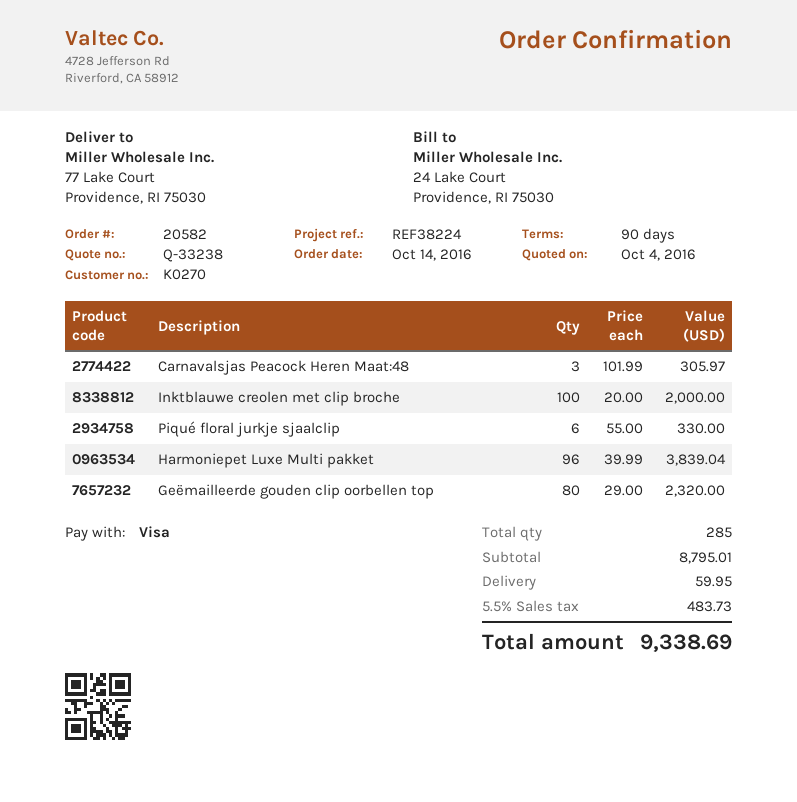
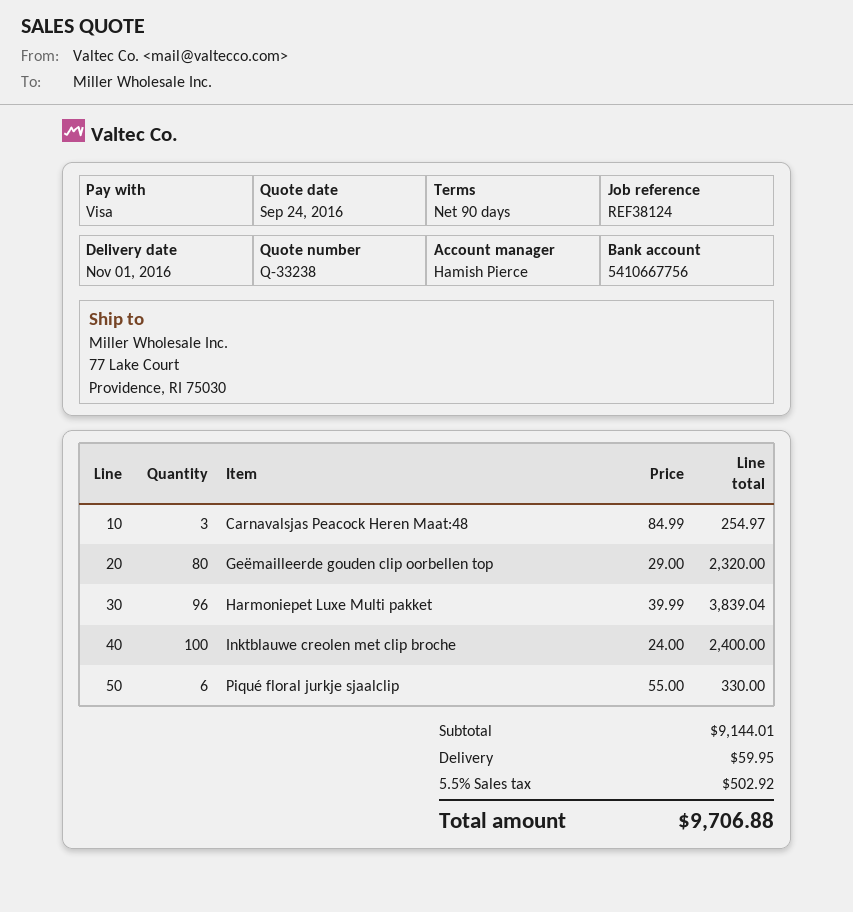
quote date: 2016-10-04 -> 2016-09-24
reference: REF38224 -> REF38124
Carnavalsjas Peacock Heren Maat:48: 3 x 101.99 = 305.97 -> 3 x 84.99 = 254.97
Inktblauwe creolen met clip broche: 100 x 20.00 = 2000.00 -> 100 x 24.00 = 2400.00
subtotal: 8795.01 -> 9144.01
tax: 5.5% = 483.73 -> 5.5% = 502.92
total: 9338.69 -> 9706.88

